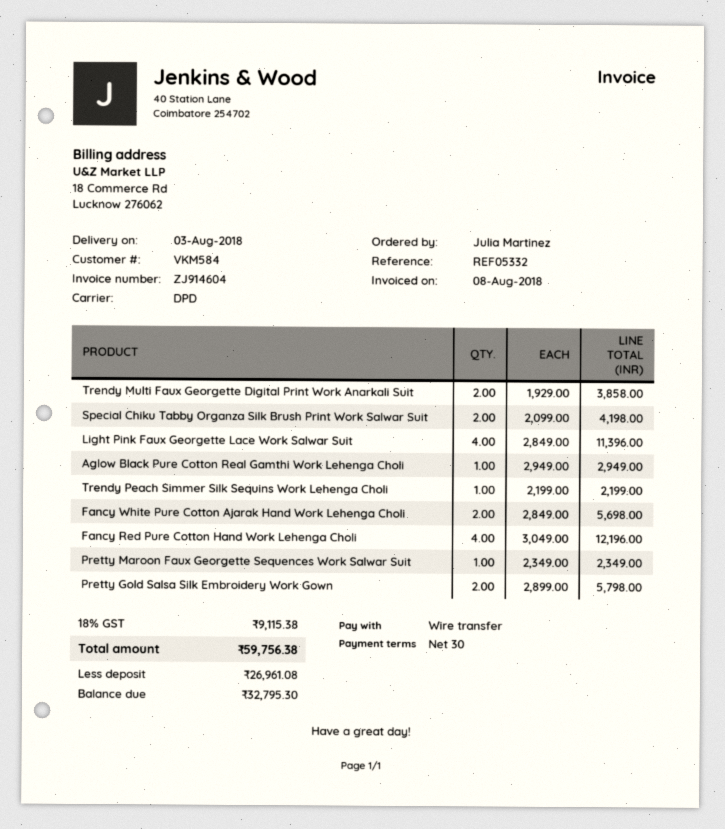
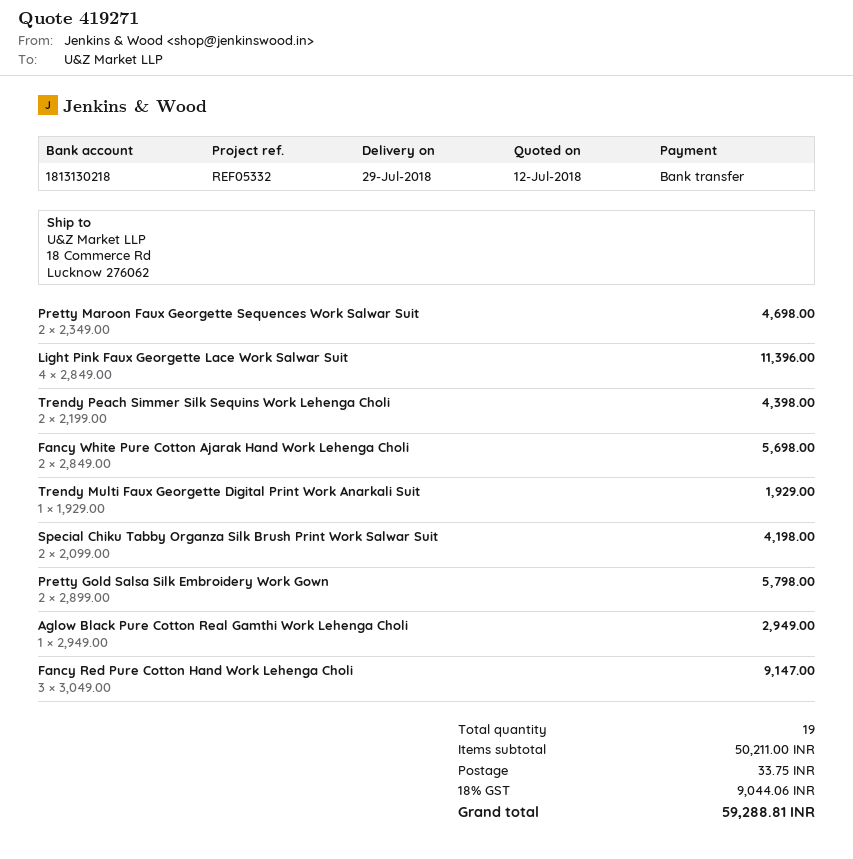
delivery date: 2018-08-03 -> 2018-07-29
Trendy Multi Faux Georgette Digital Print Work Anarkali Suit: 2 x 1929.00 = 3858.00 -> 1 x 1929.00 = 1929.00
Trendy Peach Simmer Silk Sequins Work Lehenga Choli: 1 x 2199.00 = 2199.00 -> 2 x 2199.00 = 4398.00
Fancy Red Pure Cotton Hand Work Lehenga Choli: 4 x 3049.00 = 12196.00 -> 3 x 3049.00 = 9147.00
Pretty Maroon Faux Georgette Sequences Work Salwar Suit: 1 x 2349.00 = 2349.00 -> 2 x 2349.00 = 4698.00
shipping: none -> 33.75
tax: 18% = 9115.38 -> 18% = 9044.06
total: 59756.38 -> 59288.81

